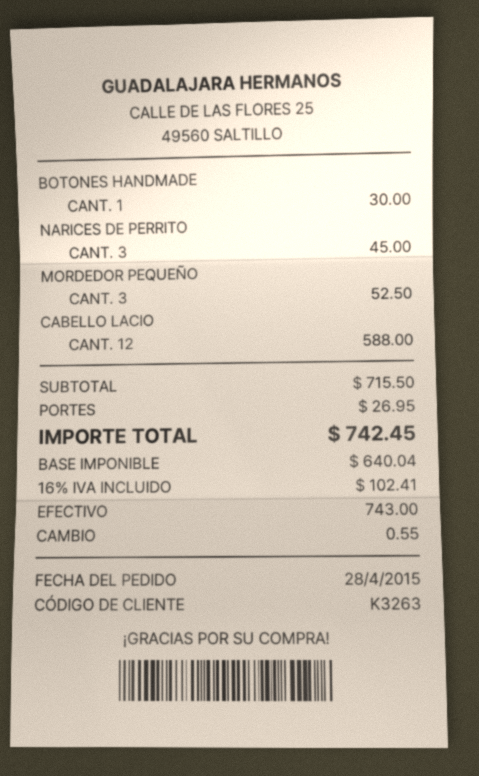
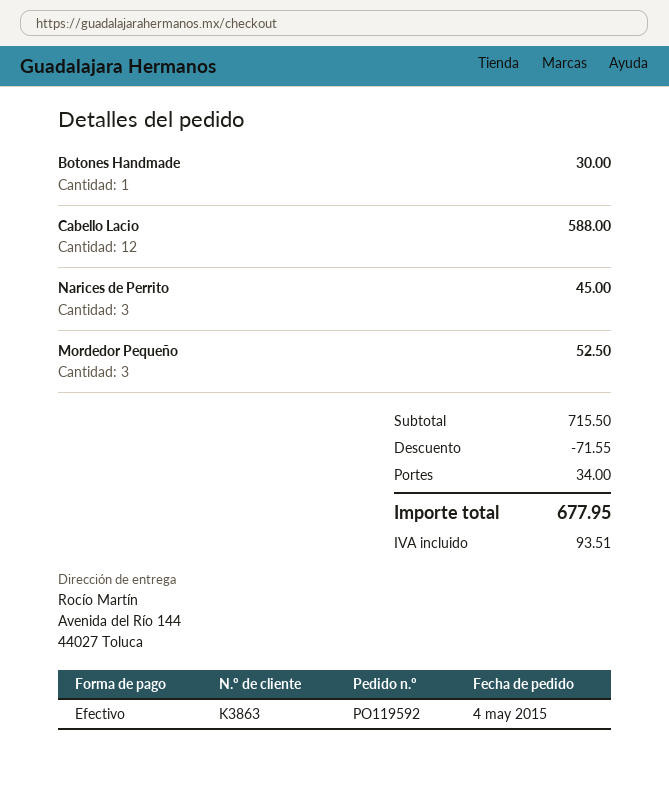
order date: 2015-04-28 -> 2015-05-04
customer number: K3263 -> K3863
discount: none -> 71.55
shipping: 26.95 -> 34.00
tax: 102.41 -> 93.51
total: 742.45 -> 677.95

